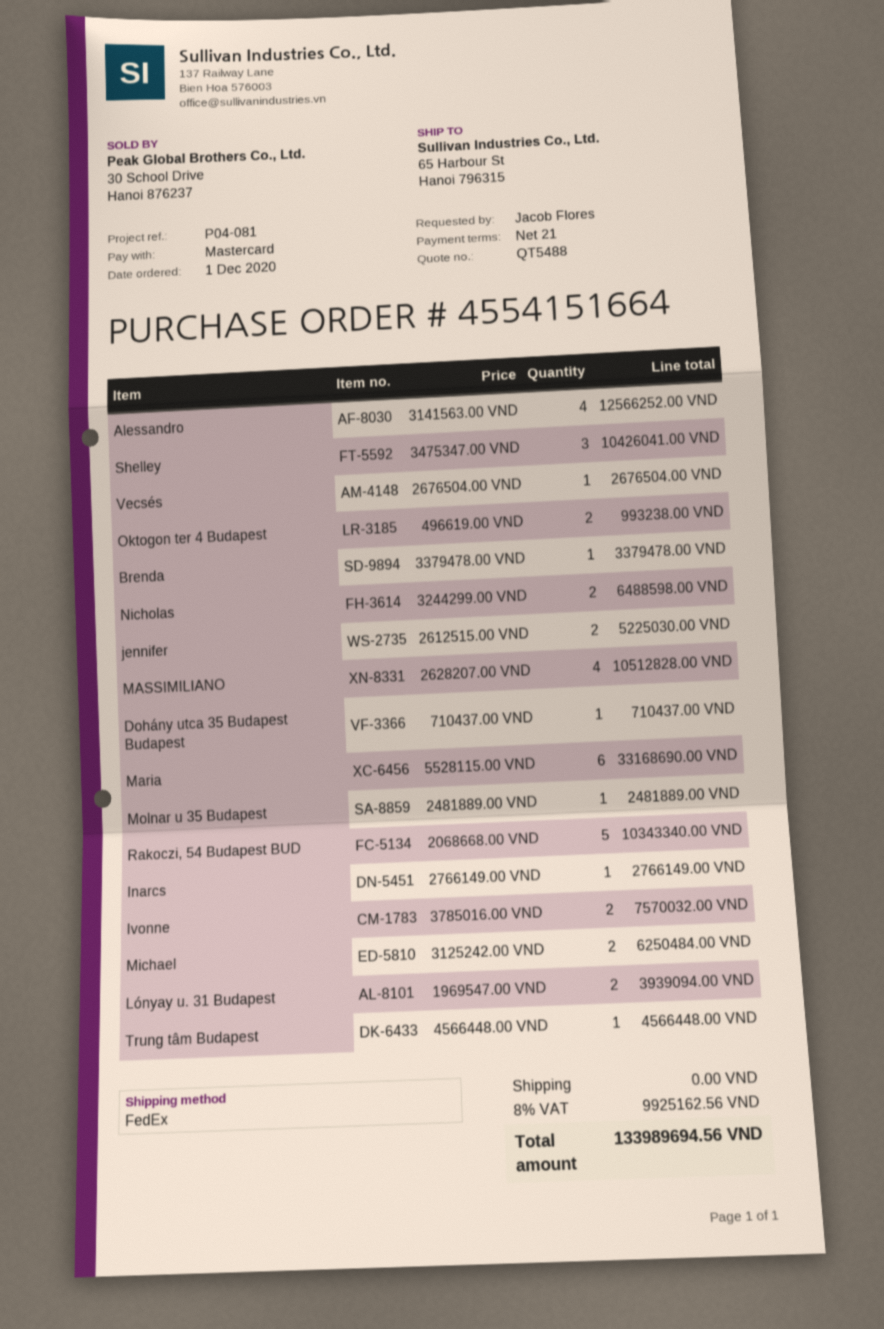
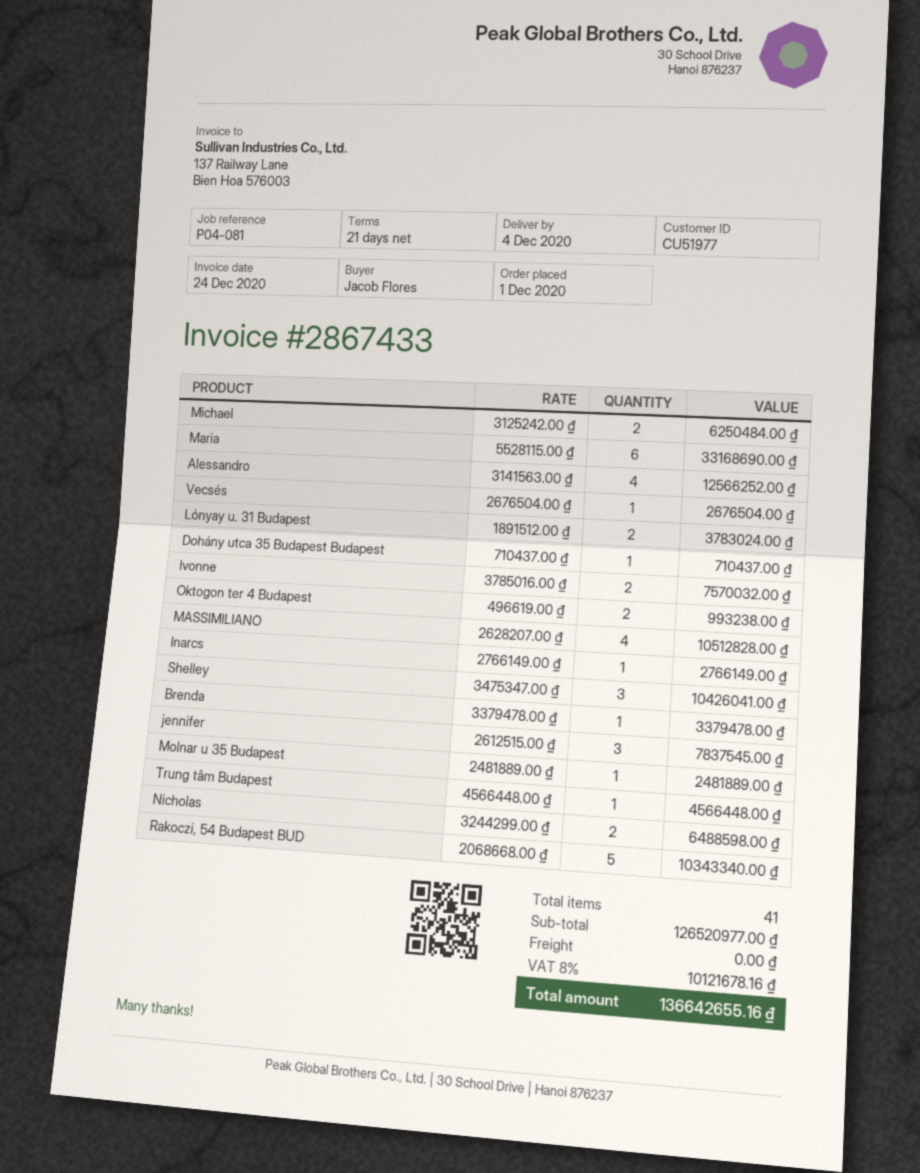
jennifer: 2 x 2612515.00 = 5225030.00 -> 3 x 2612515.00 = 7837545.00
Lónyay u. 31 Budapest: 2 x 1969547.00 = 3939094.00 -> 2 x 1891512.00 = 3783024.00
tax: 8% = 9925162.56 -> 8% = 10121678.16
total: 133989694.56 -> 136642655.16

